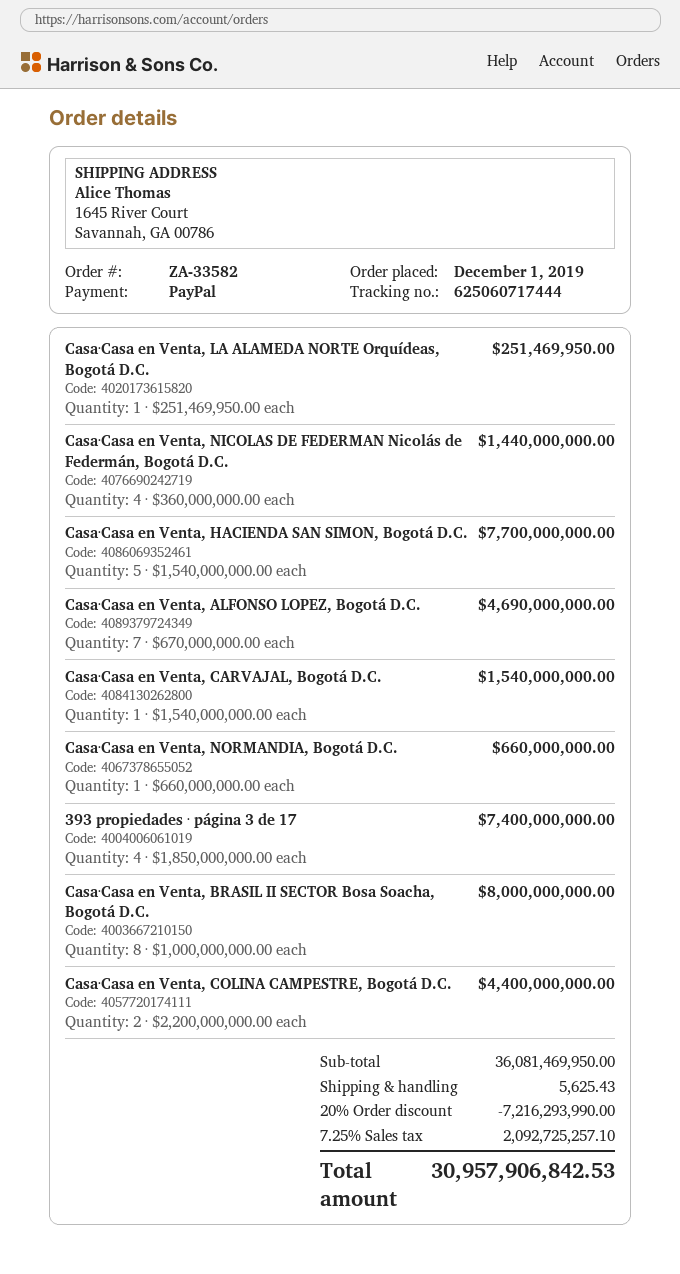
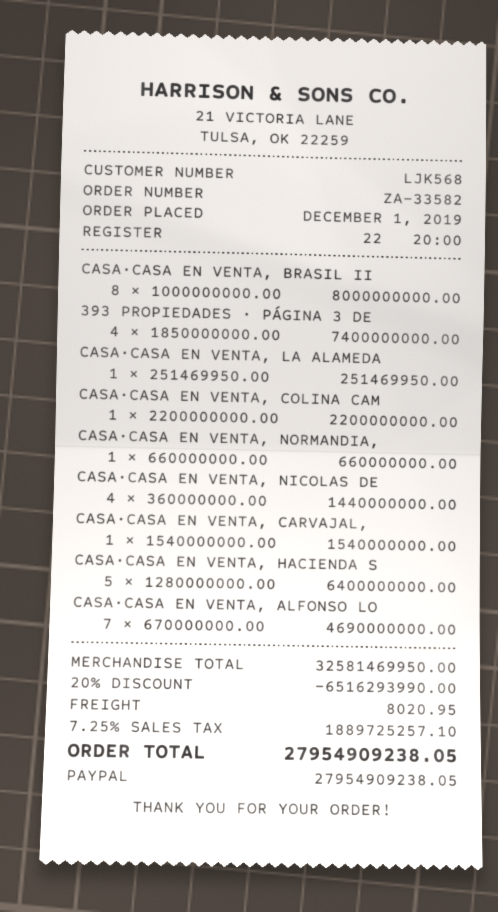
Casa·Casa en Venta, HACIENDA SAN SIMON, Bogotá D.C.: 5 x 1540000000.00 = 7700000000.00 -> 5 x 1280000000.00 = 6400000000.00
Casa·Casa en Venta, COLINA CAMPESTRE, Bogotá D.C.: 2 x 2200000000.00 = 4400000000.00 -> 1 x 2200000000.00 = 2200000000.00
subtotal: 36081469950.00 -> 32581469950.00
discount: 20% = 7216293990.00 -> 20% = 6516293990.00
shipping: 5625.43 -> 8020.95
tax: 7.25% = 2092725257.10 -> 7.25% = 1889725257.10
total: 30957906842.53 -> 27954909238.05

